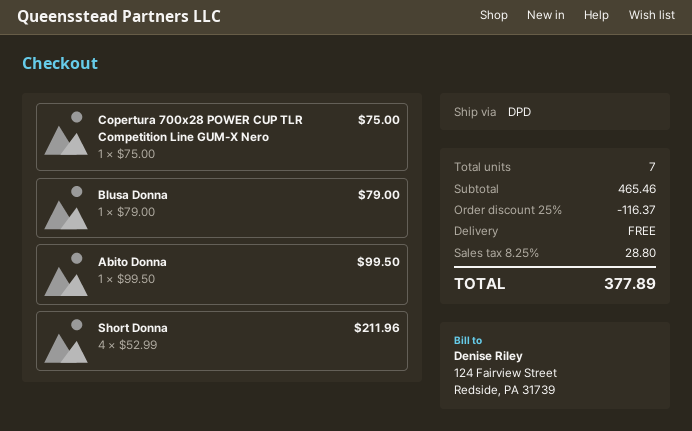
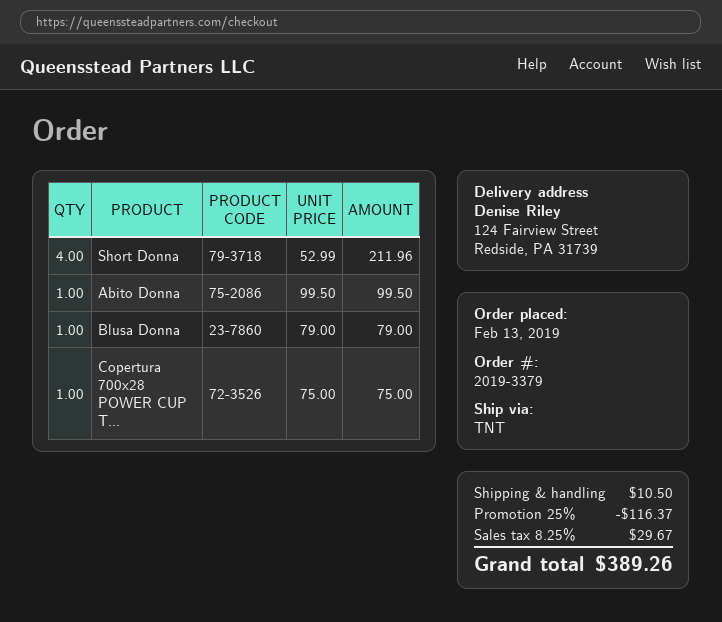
shipping method: DPD -> TNT
shipping: 0.00 -> 10.50
tax: 8.25% = 28.80 -> 8.25% = 29.67
total: 377.89 -> 389.26

